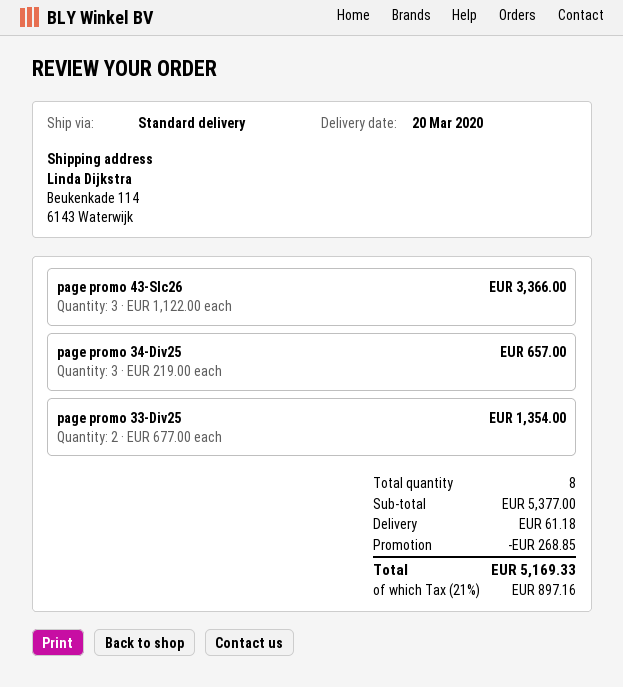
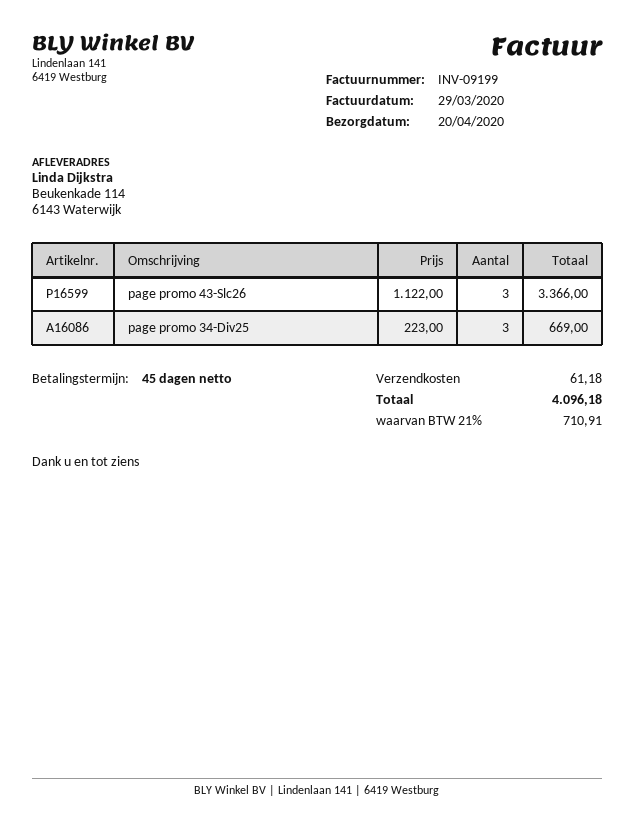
delivery date: 2020-03-20 -> 2020-04-20
page promo 34-Div25: 3 x 219.00 = 657.00 -> 3 x 223.00 = 669.00
page promo 33-Div25: 2 x 677.00 = 1354.00 -> none
discount: 268.85 -> none
tax: 21% = 897.16 -> 21% = 710.91
total: 5169.33 -> 4096.18

